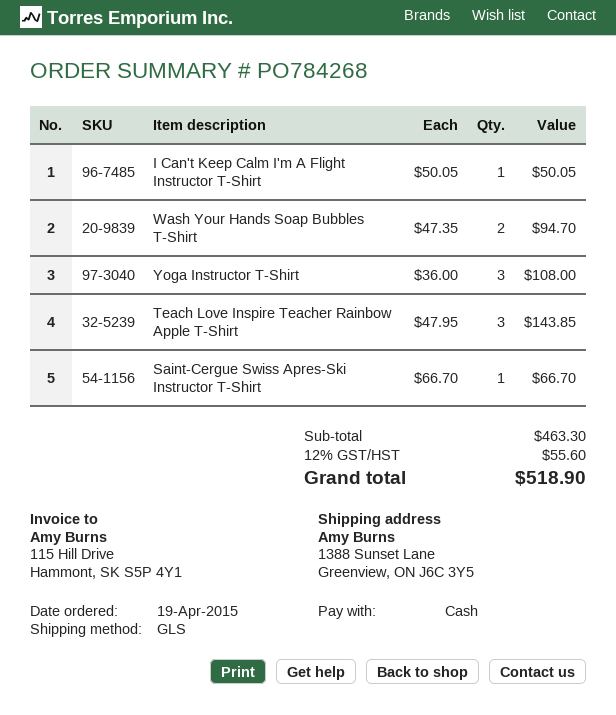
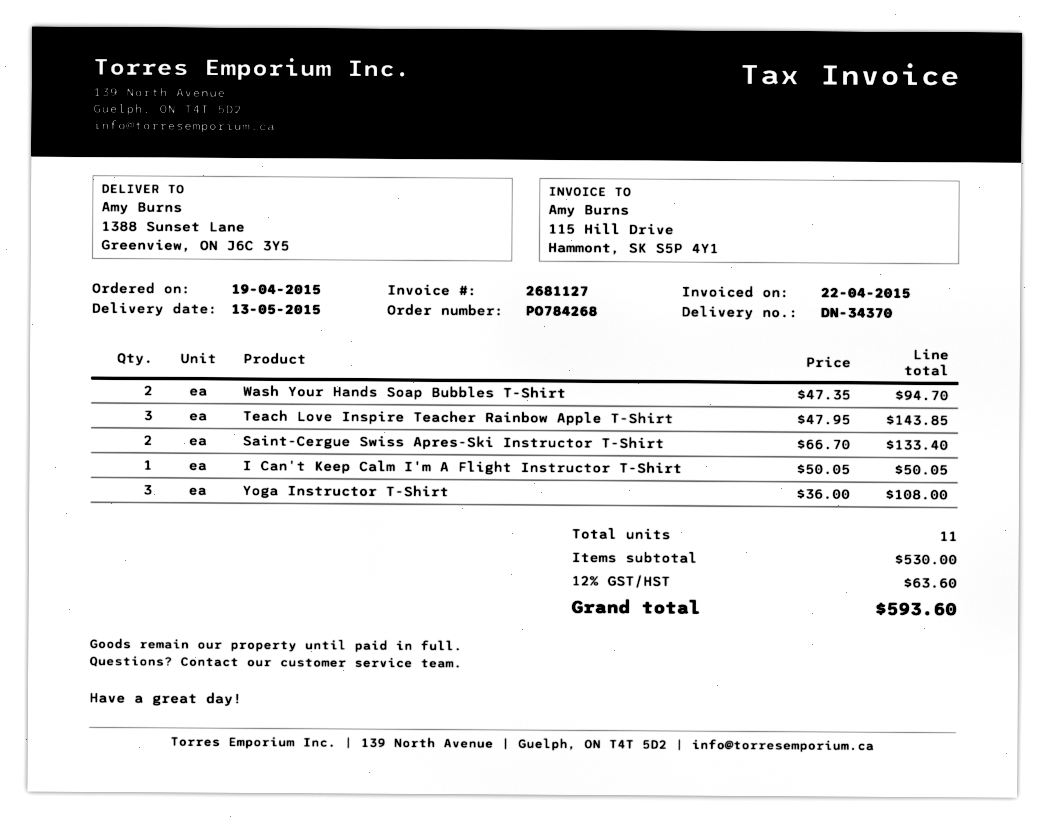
Saint-Cergue Swiss Apres-Ski Instructor T-Shirt: 1 x 66.70 = 66.70 -> 2 x 66.70 = 133.40
subtotal: 463.30 -> 530.00
tax: 12% = 55.60 -> 12% = 63.60
total: 518.90 -> 593.60

